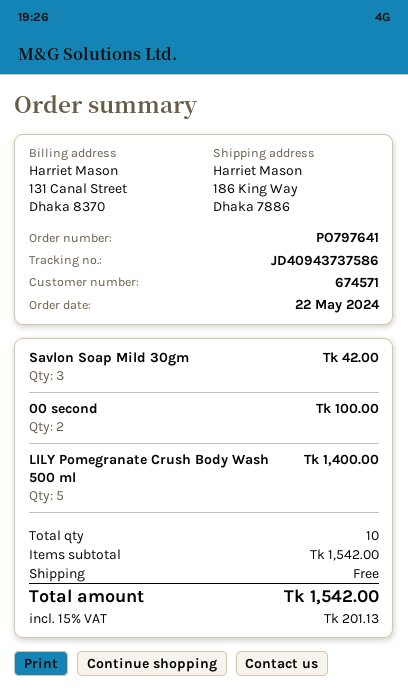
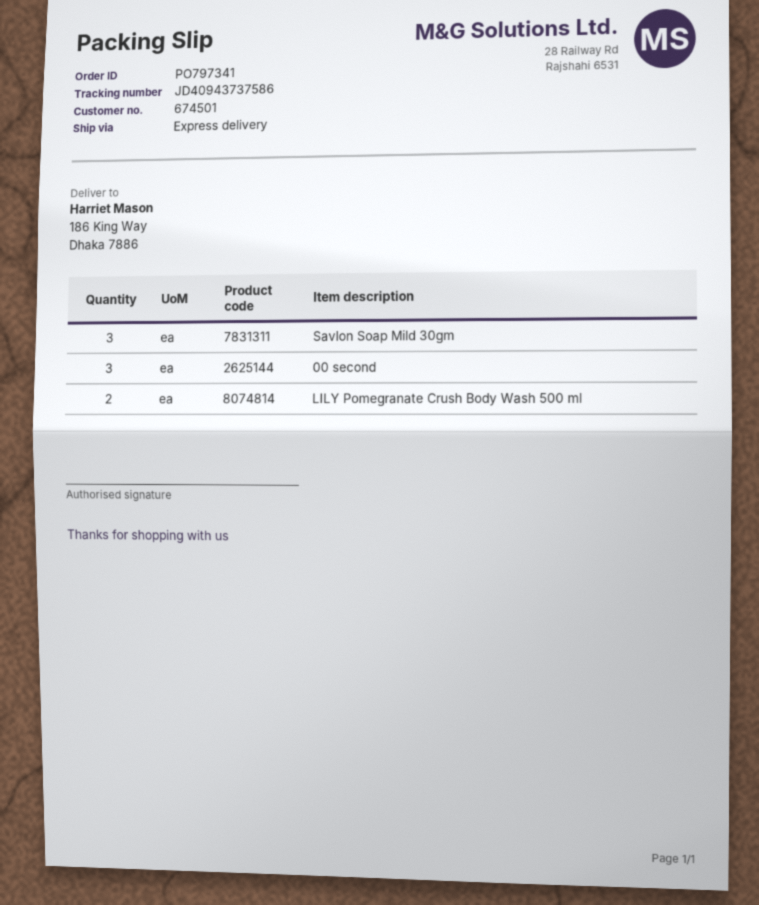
order number: PO797641 -> PO797341
customer number: 674571 -> 674501
00 second: 2 -> 3
LILY Pomegranate Crush Body Wash 500 ml: 5 -> 2

